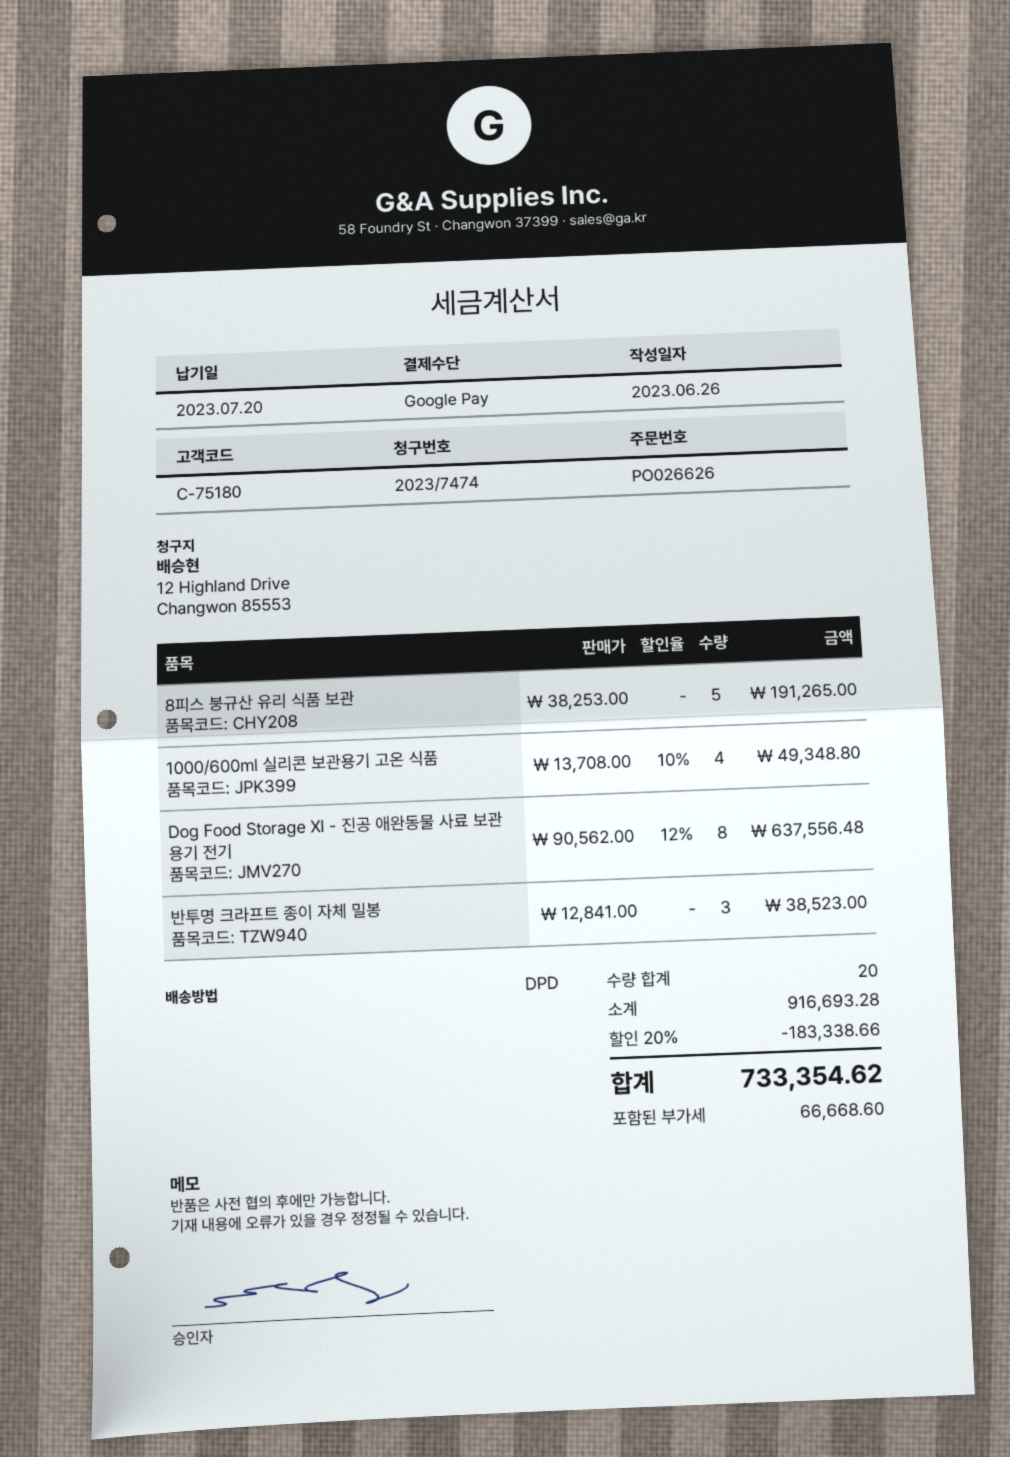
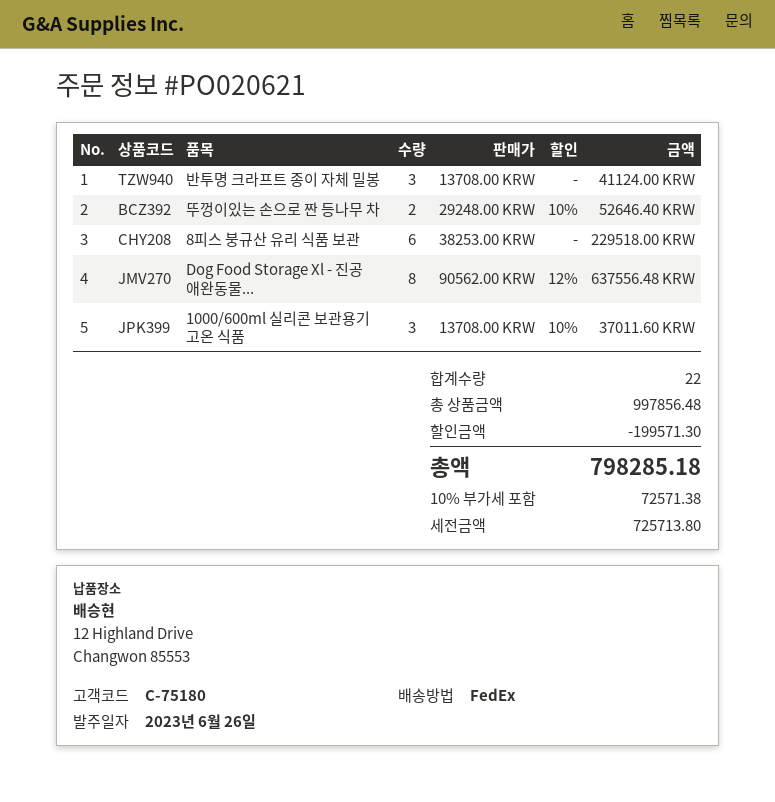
order number: PO026626 -> PO020621
shipping method: DPD -> FedEx
8피스 붕규산 유리 식품 보관: 5 x 38253.00 = 191265.00 -> 6 x 38253.00 = 229518.00
1000/600ml 실리콘 보관용기 고온 식품: 4 x 13708.00 - 10% = 49348.80 -> 3 x 13708.00 - 10% = 37011.60
반투명 크라프트 종이 자체 밀봉: 3 x 12841.00 = 38523.00 -> 3 x 13708.00 = 41124.00
뚜껑이있는 손으로 짠 등나무 차: none -> 2 x 29248.00 - 10% = 52646.40
total quantity: 20 -> 22
subtotal: 916693.28 -> 997856.48
discount: 183338.66 -> 199571.30
tax: 66668.60 -> 72571.38
total: 733354.62 -> 798285.18

